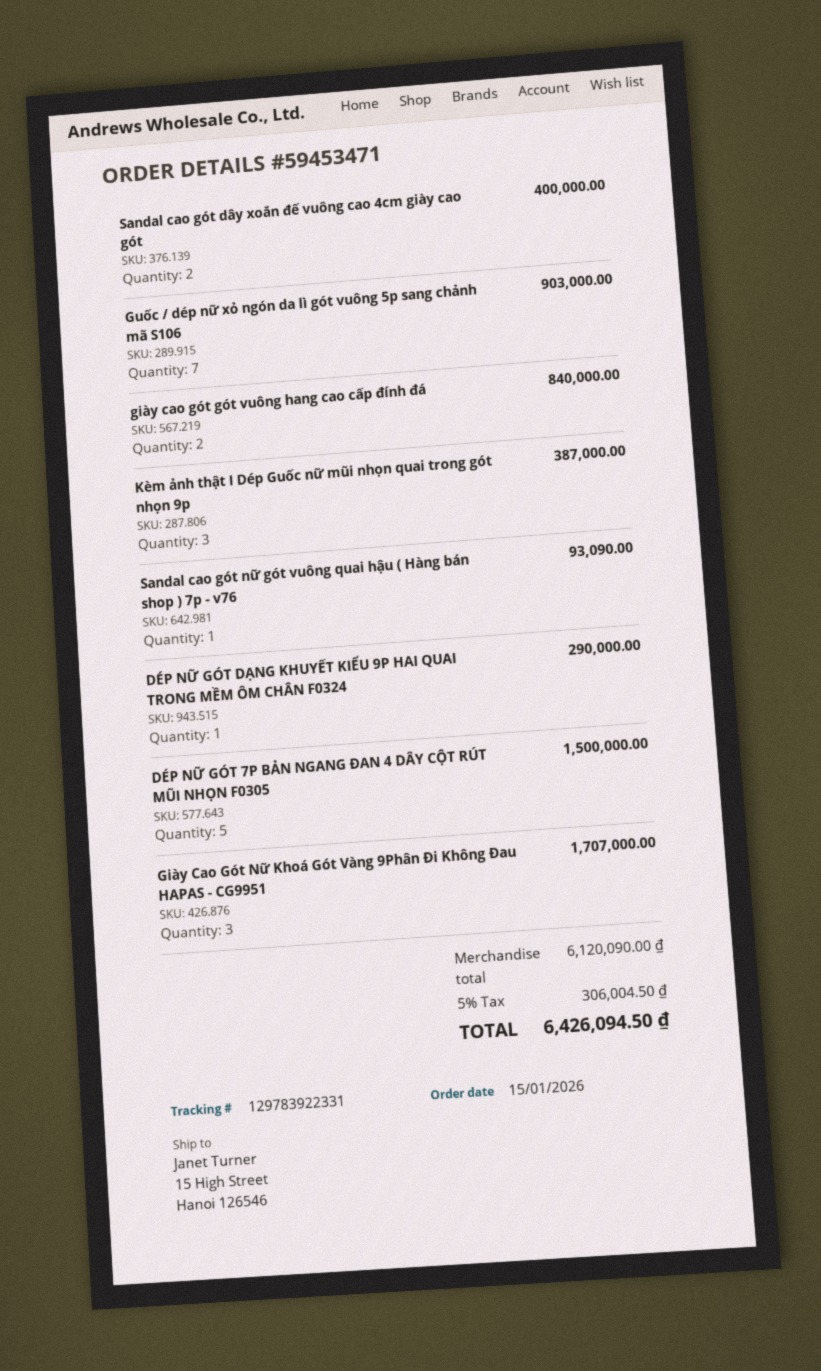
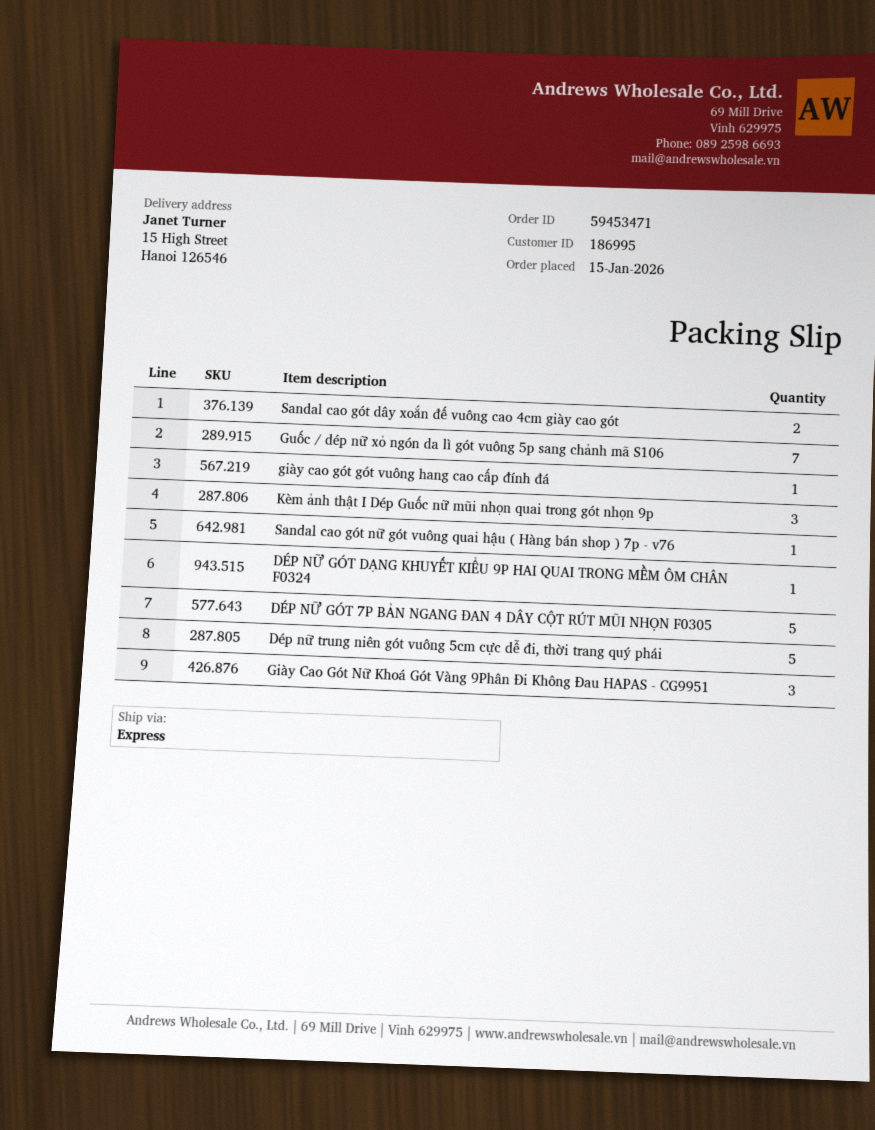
giày cao gót gót vuông hang cao cấp đính đá: 2 -> 1
Dép nữ trung niên gót vuông 5cm cực dễ đi, thời trang quý phái: none -> 5

